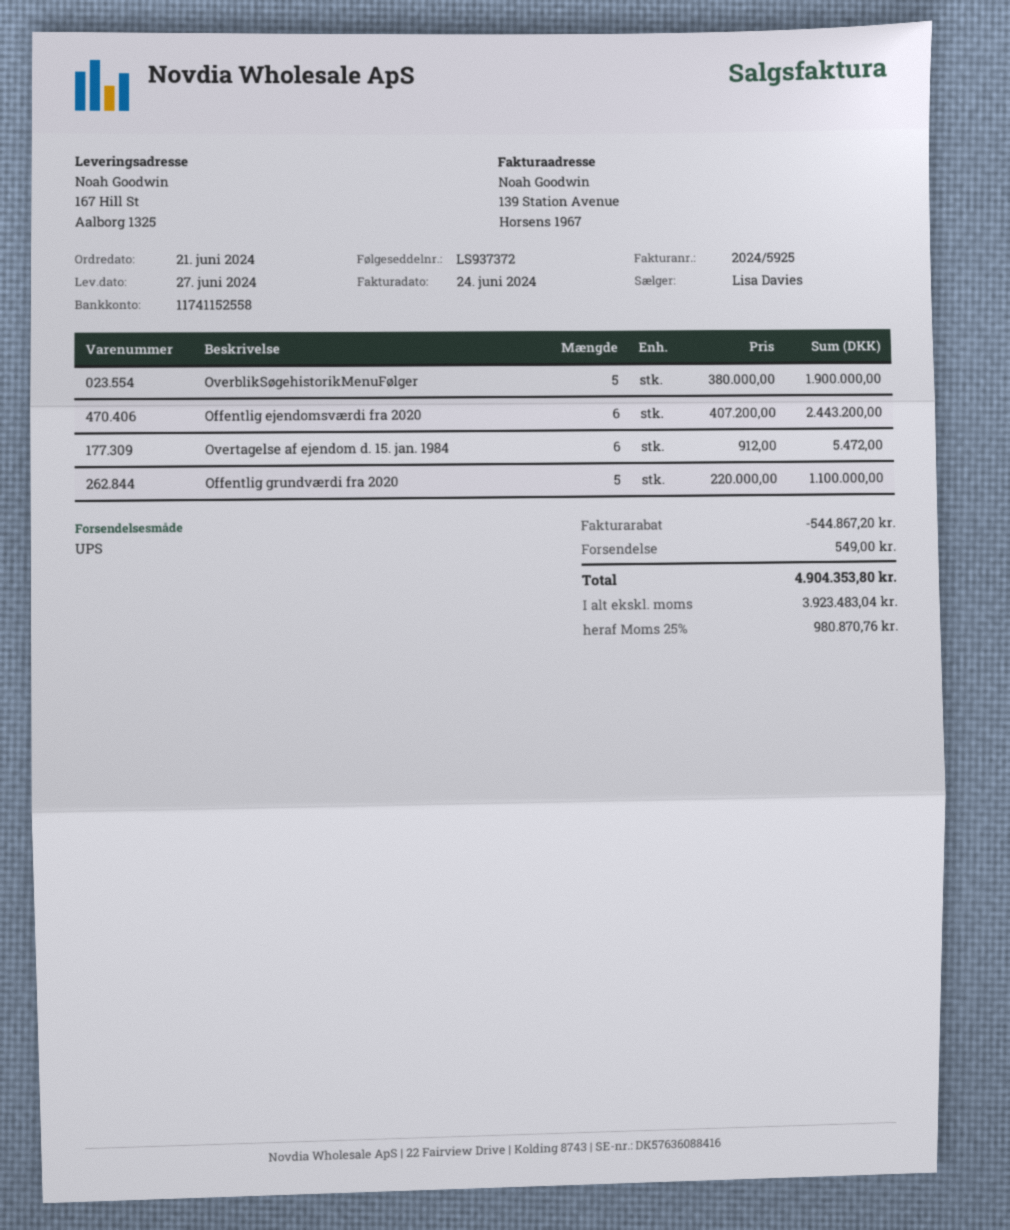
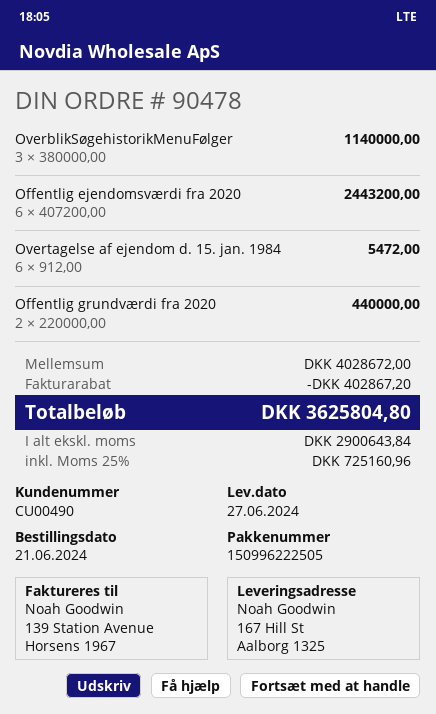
OverblikSøgehistorikMenuFølger: 5 x 380000.00 = 1900000.00 -> 3 x 380000.00 = 1140000.00
Offentlig grundværdi fra 2020: 5 x 220000.00 = 1100000.00 -> 2 x 220000.00 = 440000.00
discount: 544867.20 -> 402867.20
shipping: 549.00 -> none
net: 3923483.04 -> 2900643.84
tax: 25% = 980870.76 -> 25% = 725160.96
total: 4904353.80 -> 3625804.80

